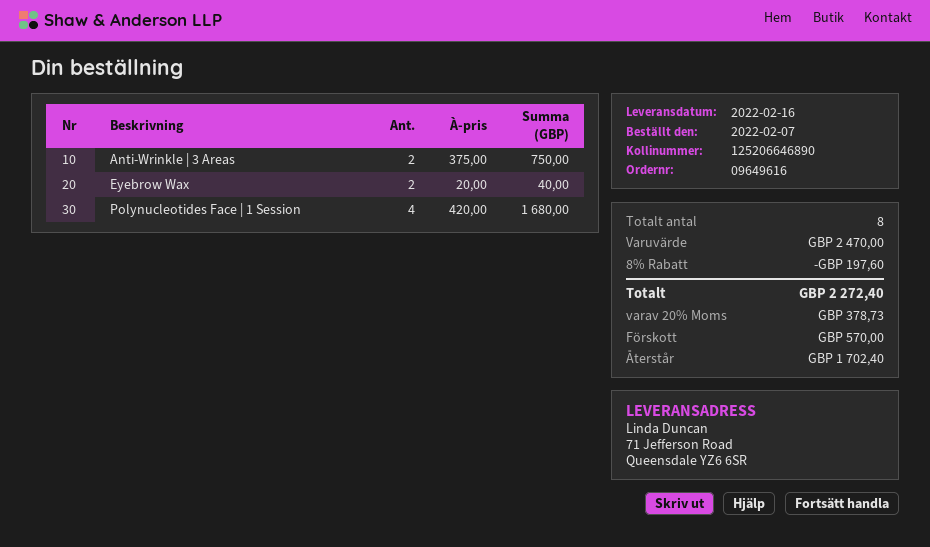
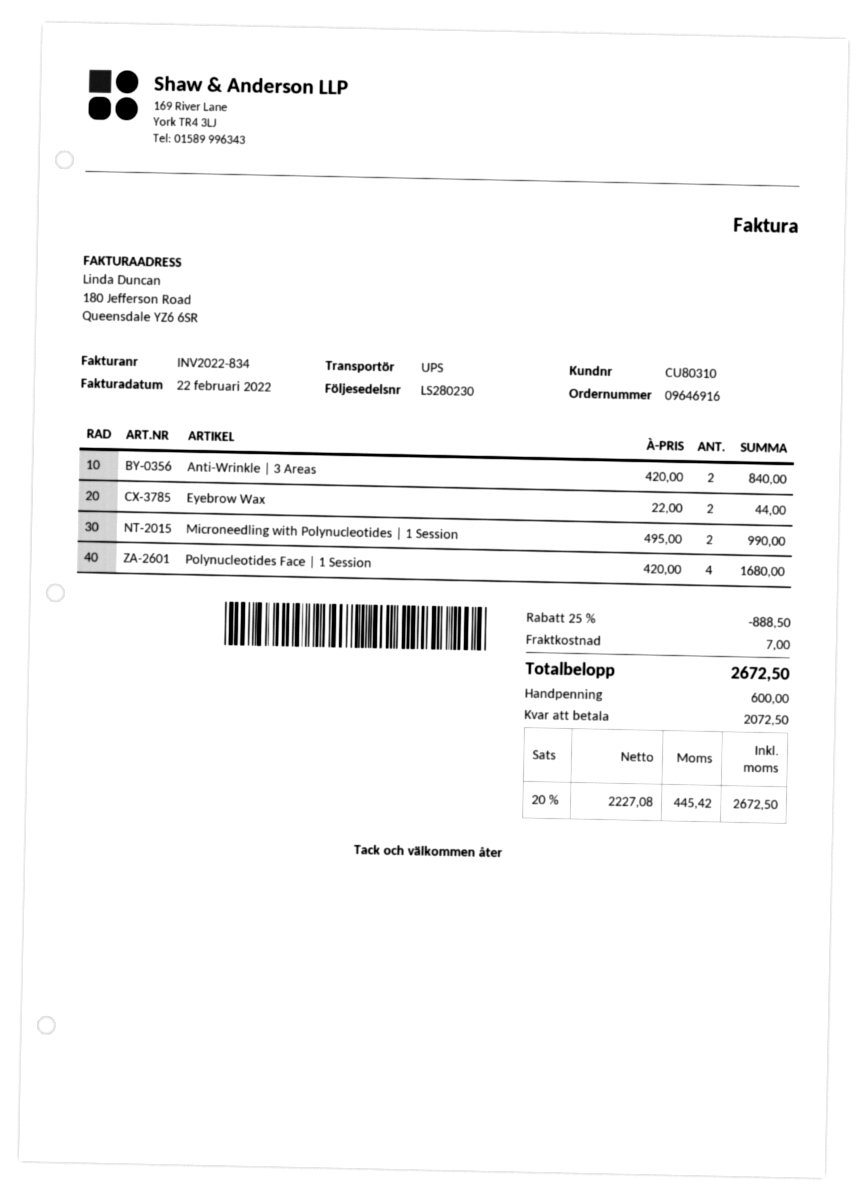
order number: 09649616 -> 09646916
Anti-Wrinkle | 3 Areas: 2 x 375.00 = 750.00 -> 2 x 420.00 = 840.00
Eyebrow Wax: 2 x 20.00 = 40.00 -> 2 x 22.00 = 44.00
Microneedling with Polynucleotides | 1 Session: none -> 2 x 495.00 = 990.00
discount: 8% = 197.60 -> 25% = 888.50
shipping: none -> 7.00
tax: 20% = 378.73 -> 20% = 445.42
total: 2272.40 -> 2672.50
deposit: 570.00 -> 600.00
balance: 1702.40 -> 2072.50

